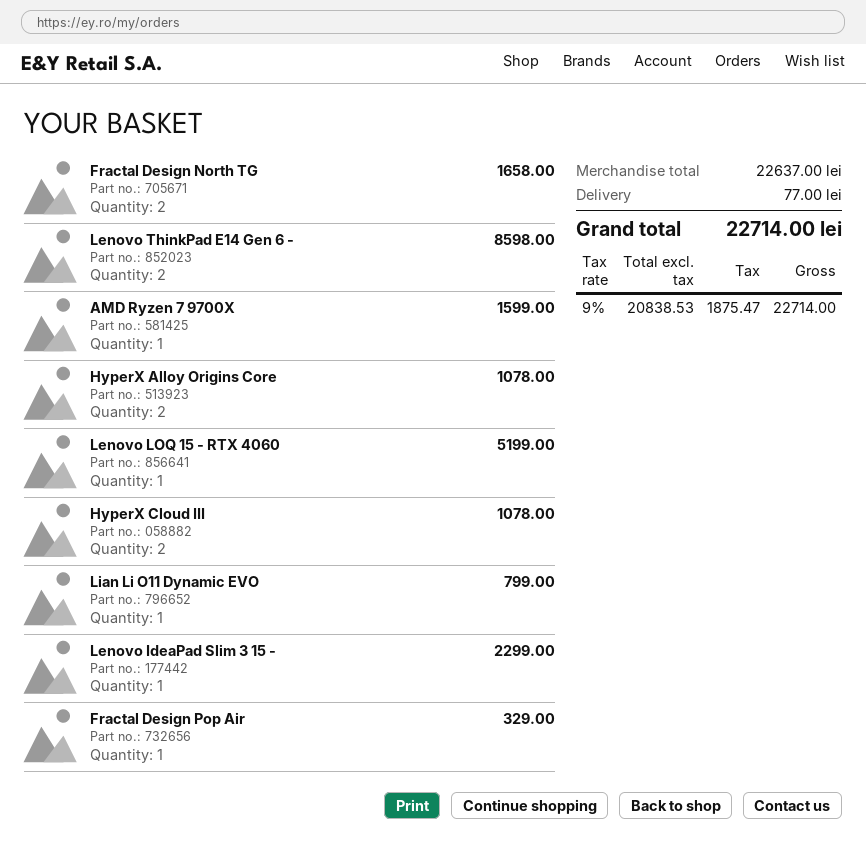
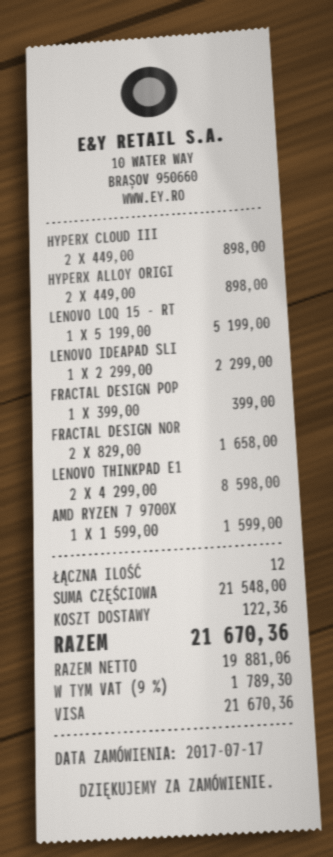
HyperX Alloy Origins Core: 2 for 1078.00 -> 2 for 898.00
HyperX Cloud III: 2 for 1078.00 -> 2 for 898.00
Lian Li O11 Dynamic EVO: 1 for 799.00 -> none
Fractal Design Pop Air: 1 for 329.00 -> 1 for 399.00
subtotal: 22637.00 -> 21548.00
shipping: 77.00 -> 122.36
net: 20838.53 -> 19881.06
tax: 9% = 1875.47 -> 9% = 1789.30
total: 22714.00 -> 21670.36

